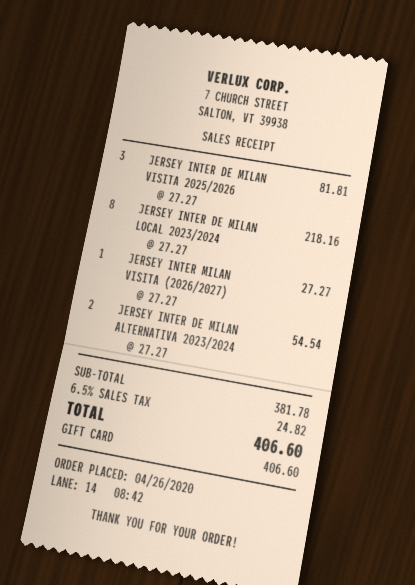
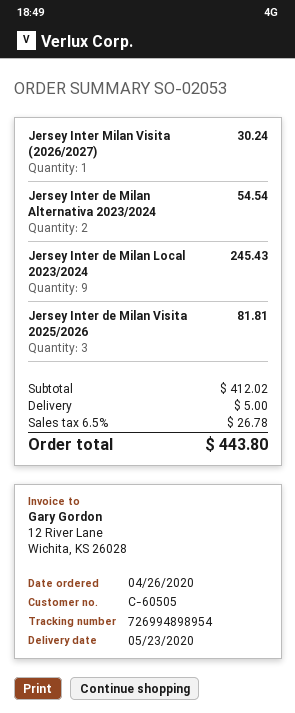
JERSEY INTER DE MILAN LOCAL 2023/2024: 8 for 218.16 -> 9 for 245.43
JERSEY INTER MILAN VISITA (2026/2027): 1 for 27.27 -> 1 for 30.24
subtotal: 381.78 -> 412.02
shipping: none -> 5.00
tax: 6.5% = 24.82 -> 6.5% = 26.78
total: 406.60 -> 443.80

